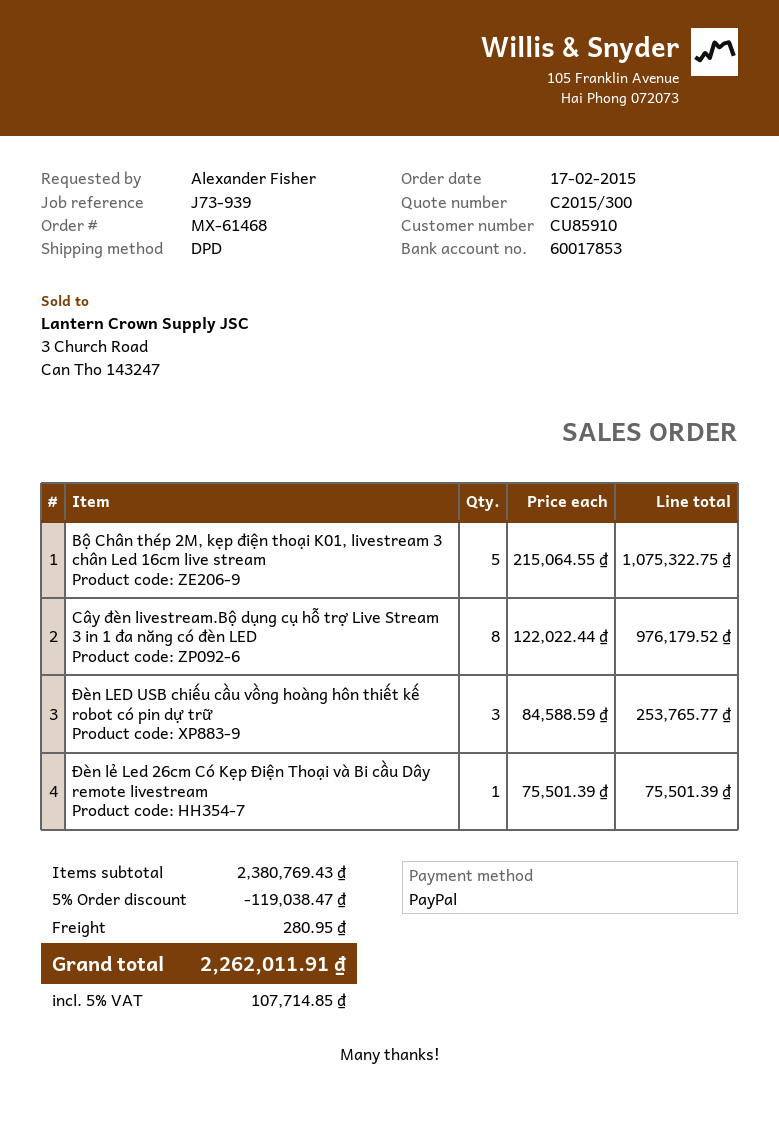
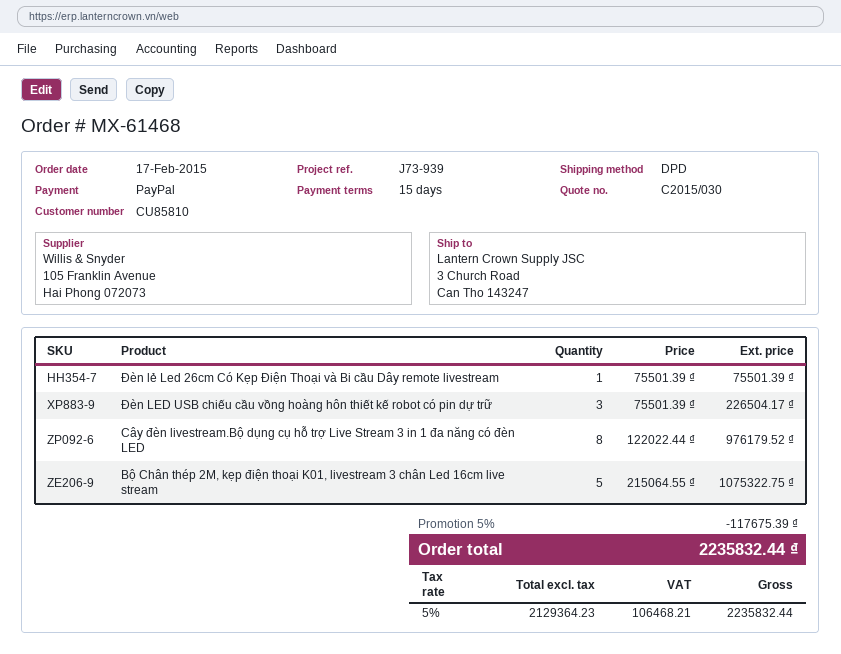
quote number: C2015/300 -> C2015/030
customer number: CU85910 -> CU85810
Đèn LED USB chiếu cầu vồng hoàng hôn thiết kế robot có pin dự trữ: 3 x 84588.59 = 253765.77 -> 3 x 75501.39 = 226504.17
discount: 5% = 119038.47 -> 5% = 117675.39
shipping: 280.95 -> none
tax: 5% = 107714.85 -> 5% = 106468.21
total: 2262011.91 -> 2235832.44

